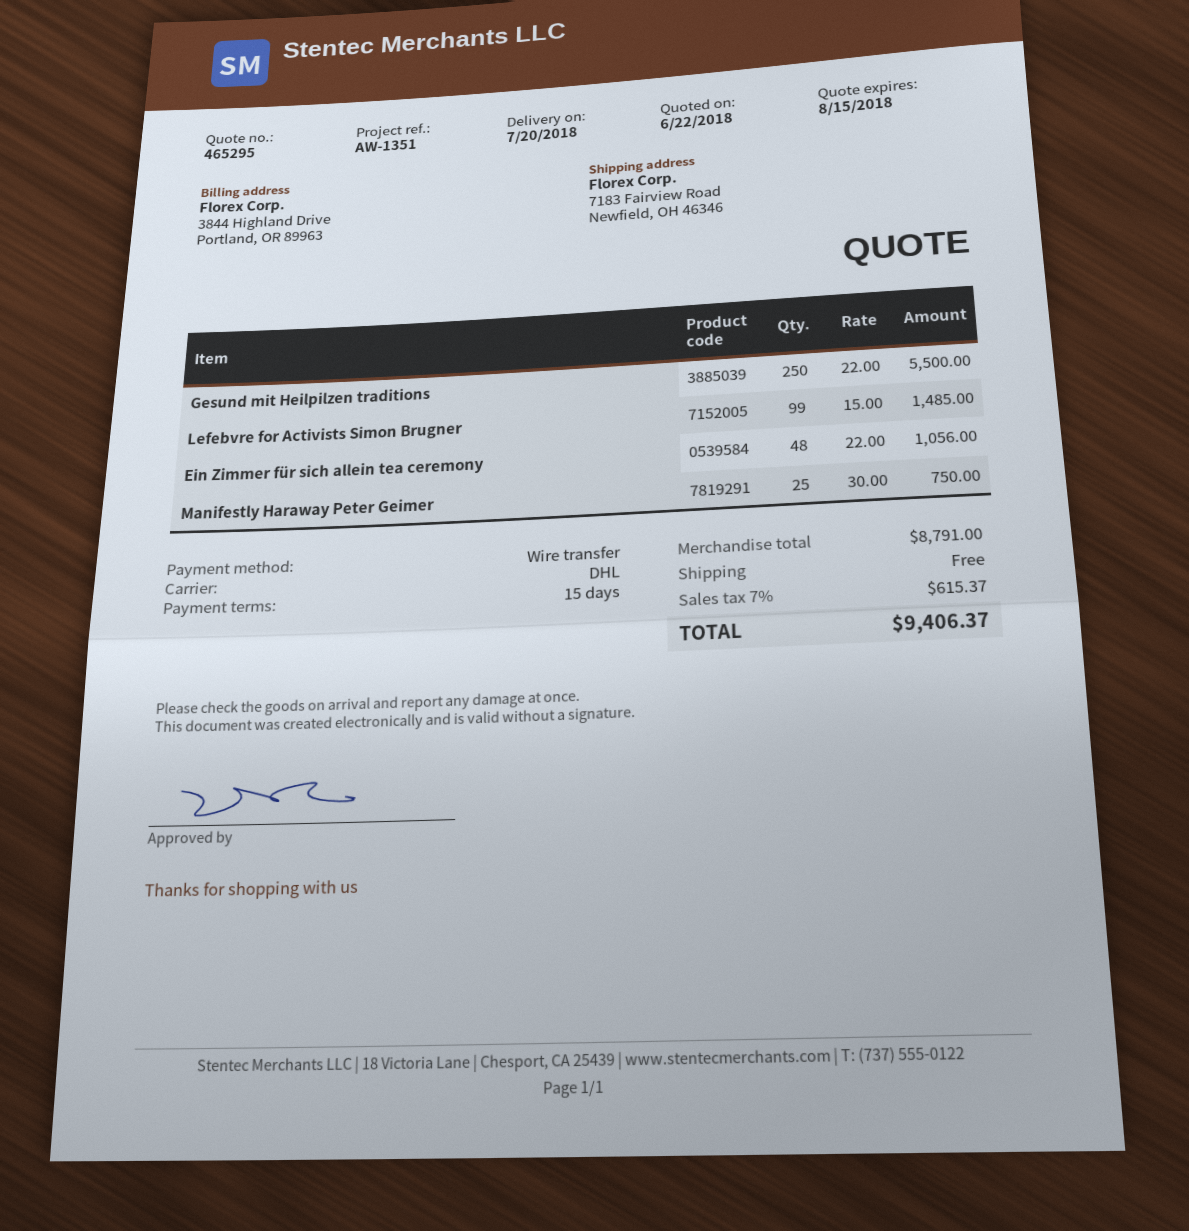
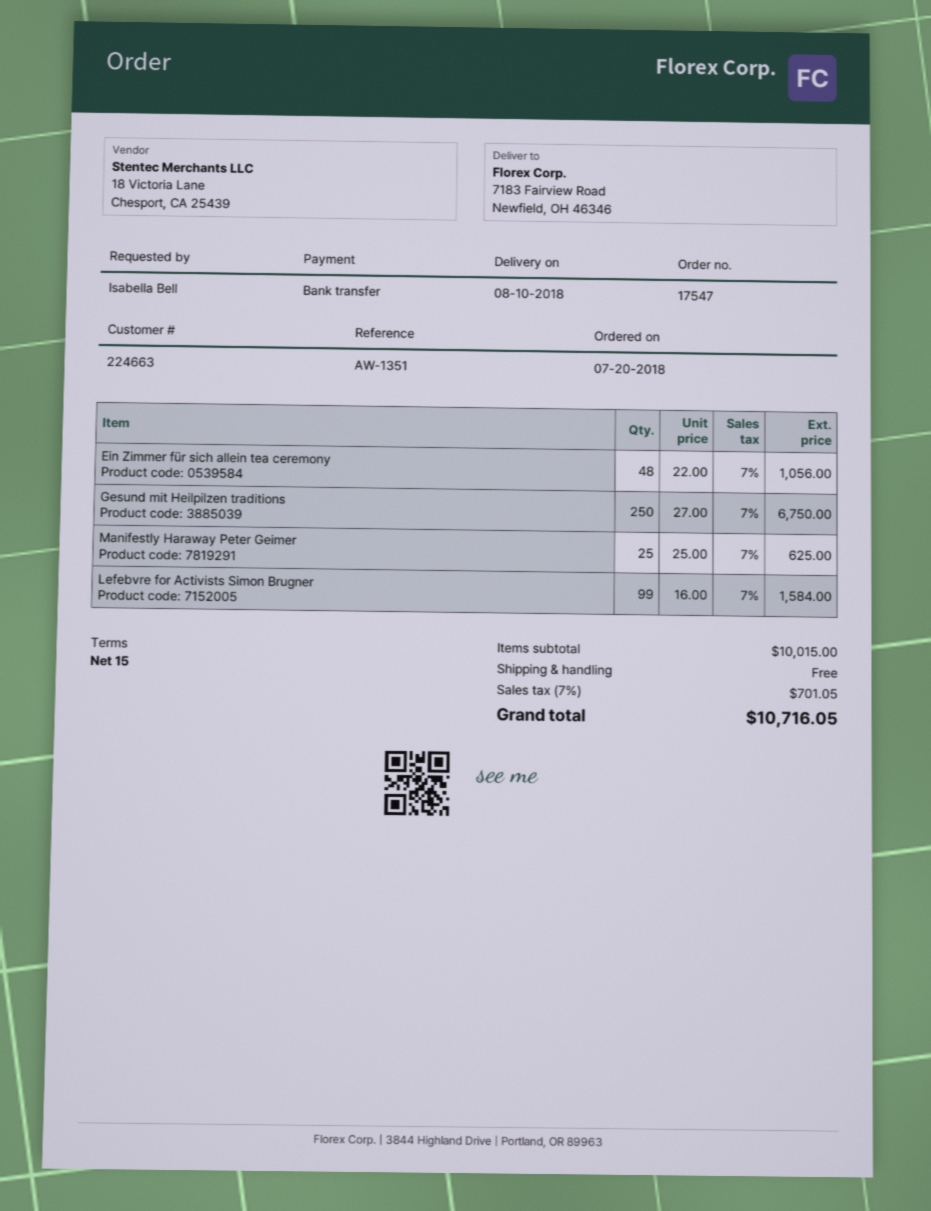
delivery date: 2018-07-20 -> 2018-08-10
Gesund mit Heilpilzen traditions: 250 x 22.00 = 5500.00 -> 250 x 27.00 = 6750.00
Lefebvre for Activists Simon Brugner: 99 x 15.00 = 1485.00 -> 99 x 16.00 = 1584.00
Manifestly Haraway Peter Geimer: 25 x 30.00 = 750.00 -> 25 x 25.00 = 625.00
subtotal: 8791.00 -> 10015.00
tax: 7% = 615.37 -> 7% = 701.05
total: 9406.37 -> 10716.05

